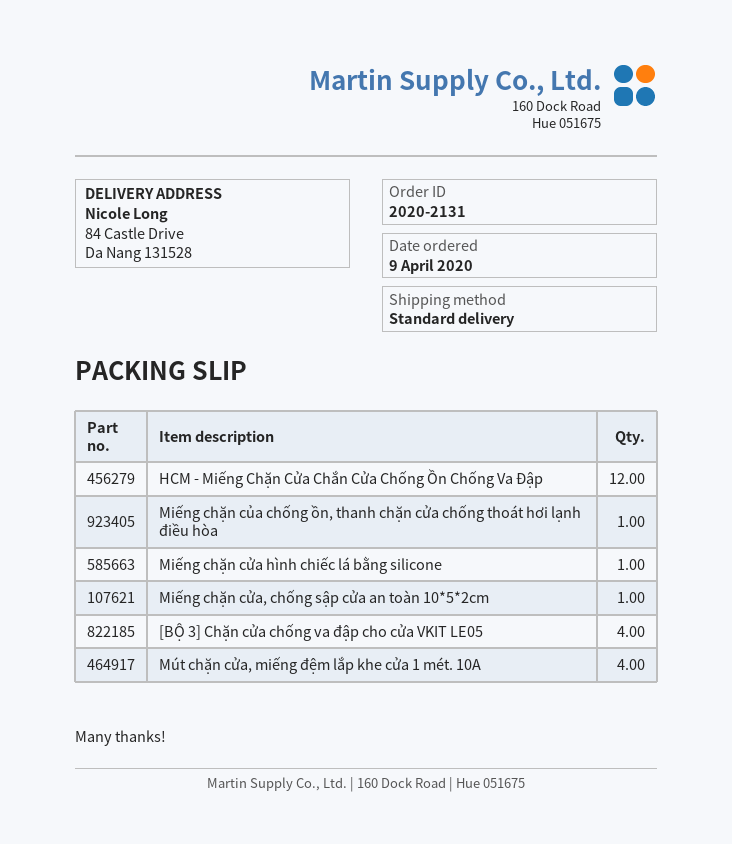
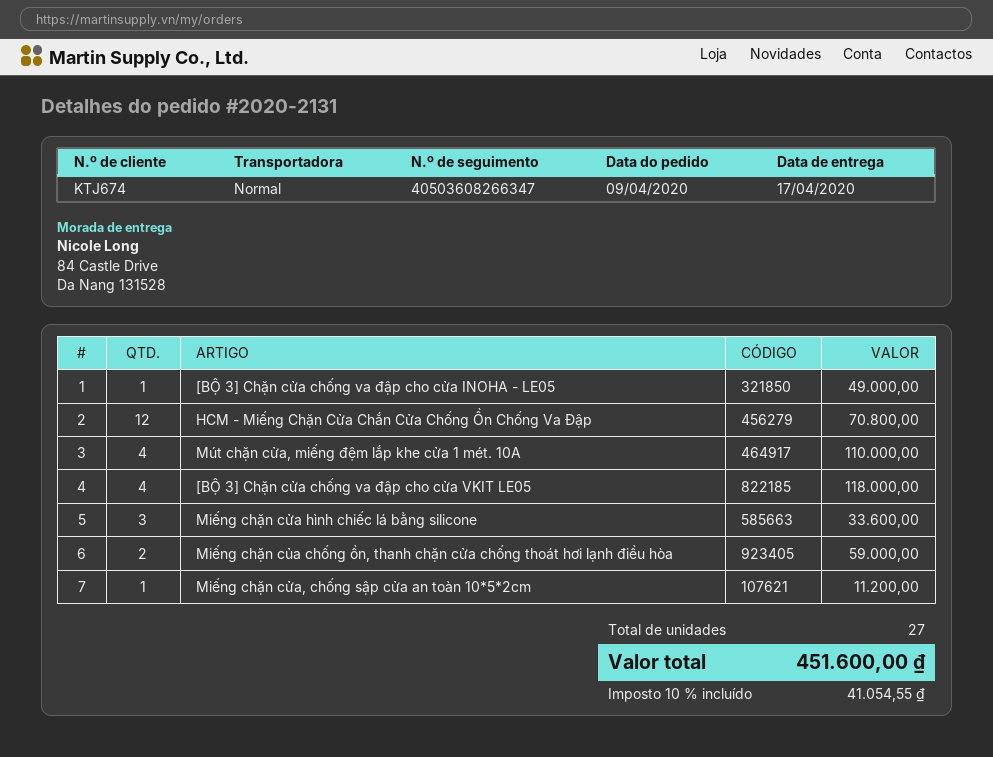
Miếng chặn của chống ồn, thanh chặn cửa chống thoát hơi lạnh điều hòa: 1 -> 2
Miếng chặn cửa hình chiếc lá bằng silicone: 1 -> 3
[BỘ 3] Chặn cửa chống va đập cho cửa INOHA - LE05: none -> 1

